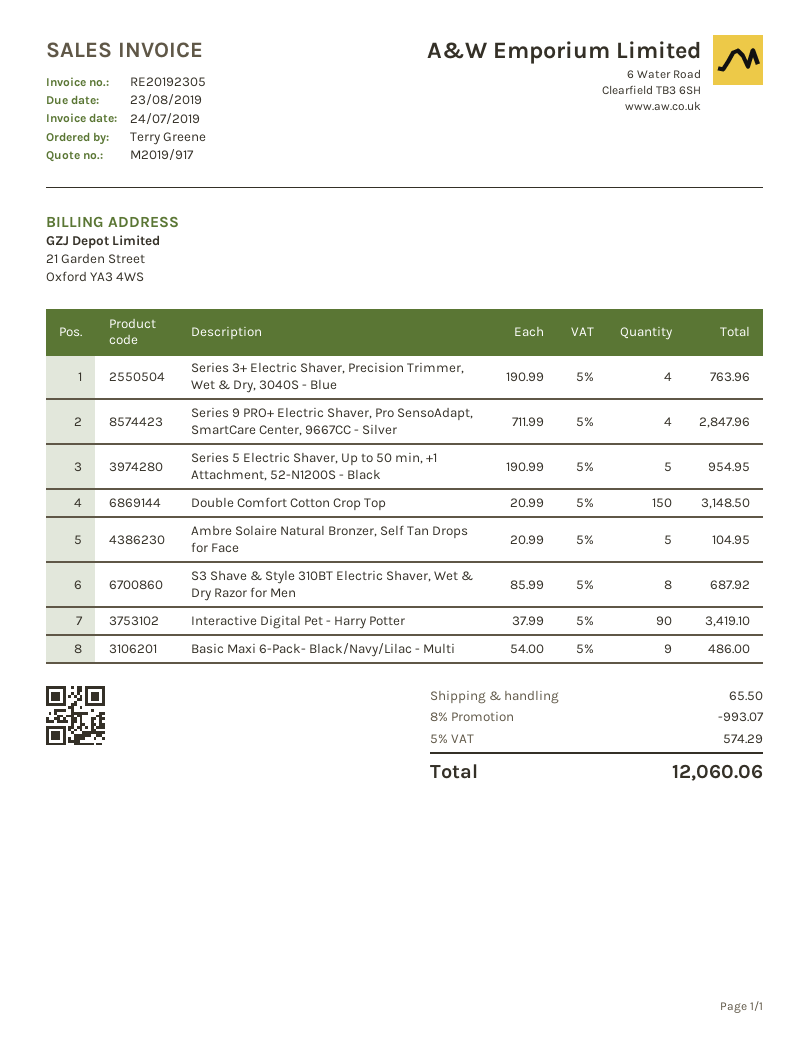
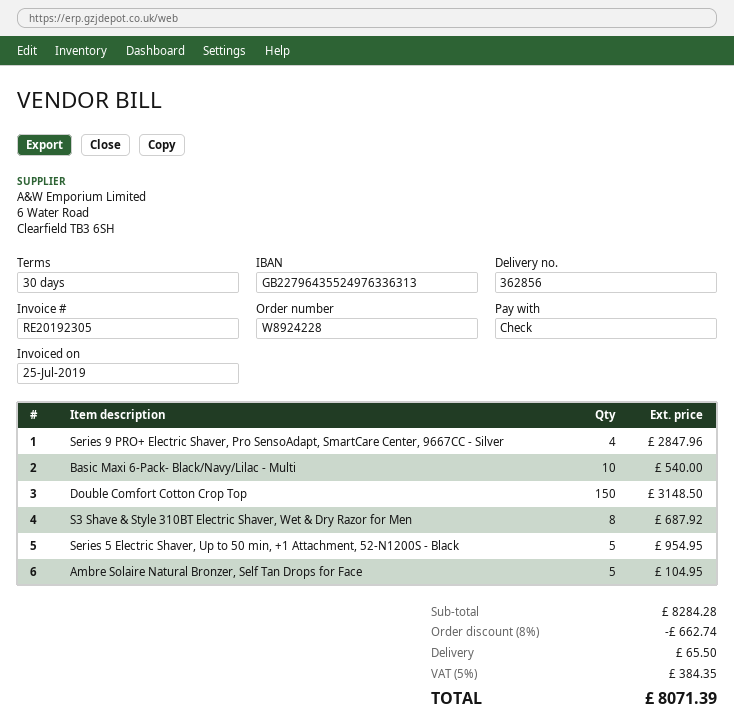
invoice date: 2019-07-24 -> 2019-07-25
Series 3+ Electric Shaver, Precision Trimmer, Wet & Dry, 3040S - Blue: 4 for 763.96 -> none
Interactive Digital Pet - Harry Potter: 90 for 3419.10 -> none
Basic Maxi 6-Pack- Black/Navy/Lilac - Multi: 9 for 486.00 -> 10 for 540.00
discount: 8% = 993.07 -> 8% = 662.74
tax: 5% = 574.29 -> 5% = 384.35
total: 12060.06 -> 8071.39

